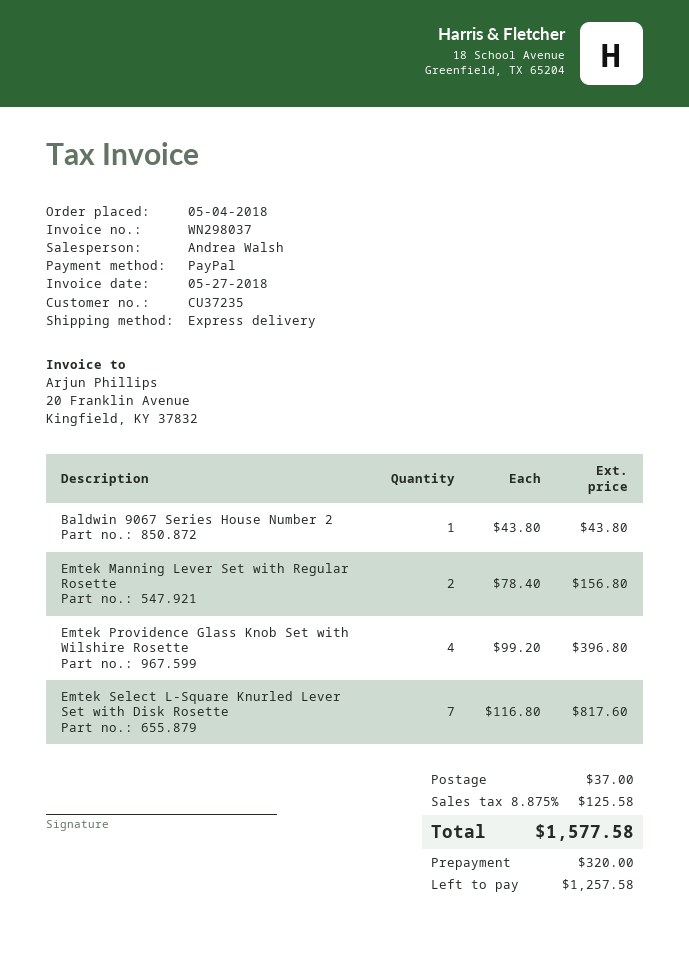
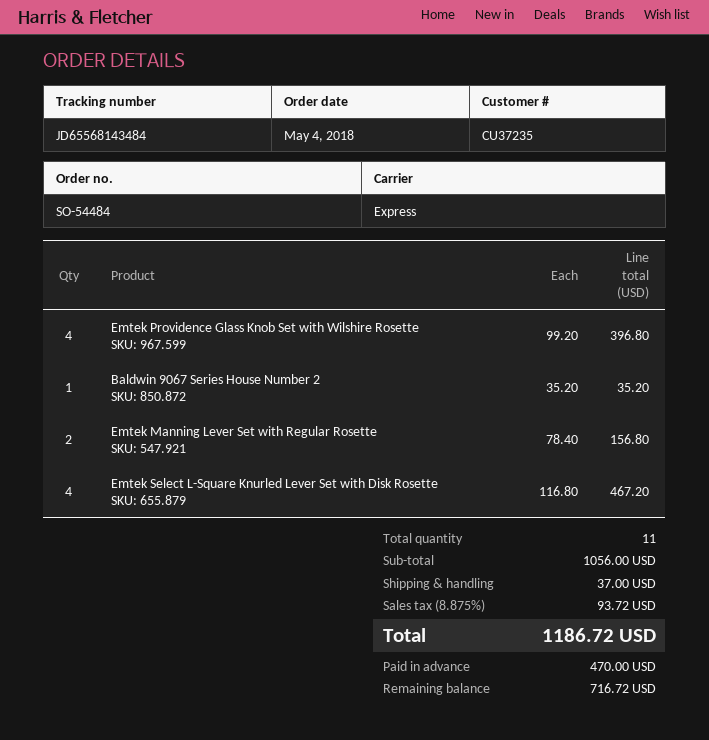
Baldwin 9067 Series House Number 2: 1 x 43.80 = 43.80 -> 1 x 35.20 = 35.20
Emtek Select L-Square Knurled Lever Set with Disk Rosette: 7 x 116.80 = 817.60 -> 4 x 116.80 = 467.20
tax: 8.875% = 125.58 -> 8.875% = 93.72
total: 1577.58 -> 1186.72
deposit: 320.00 -> 470.00
balance: 1257.58 -> 716.72

